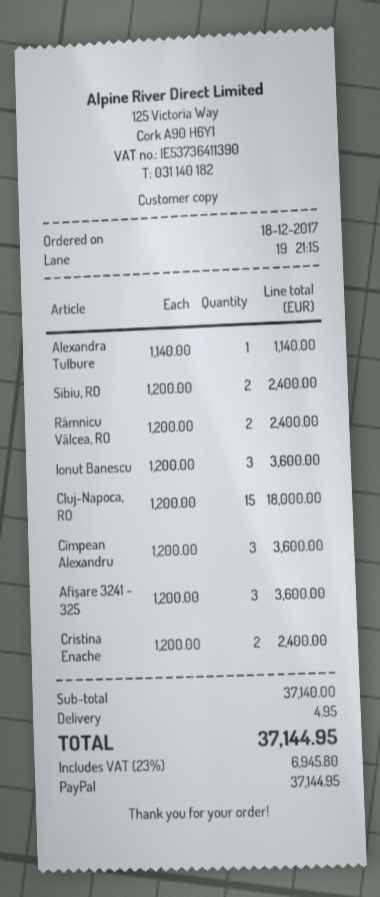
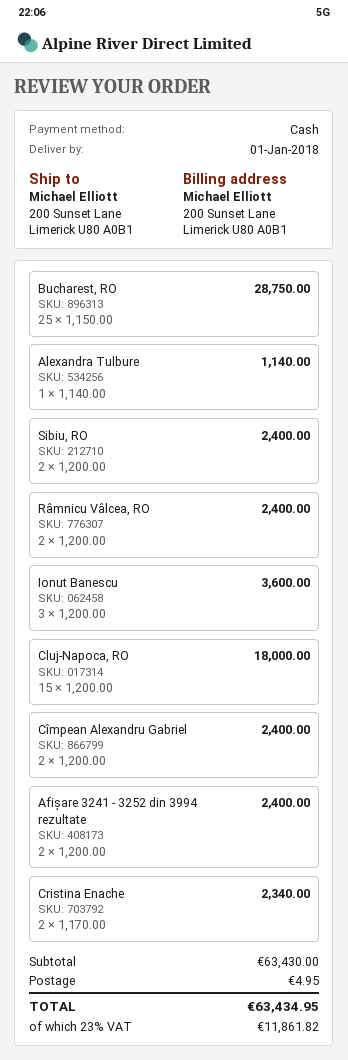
payment method: PayPal -> cash
Cîmpean Alexandru: 3 x 1200.00 = 3600.00 -> 2 x 1200.00 = 2400.00
Afișare 3241 - 325: 3 x 1200.00 = 3600.00 -> 2 x 1200.00 = 2400.00
Cristina Enache: 2 x 1200.00 = 2400.00 -> 2 x 1170.00 = 2340.00
Bucharest, RO: none -> 25 x 1150.00 = 28750.00
subtotal: 37140.00 -> 63430.00
tax: 23% = 6945.80 -> 23% = 11861.82
total: 37144.95 -> 63434.95

